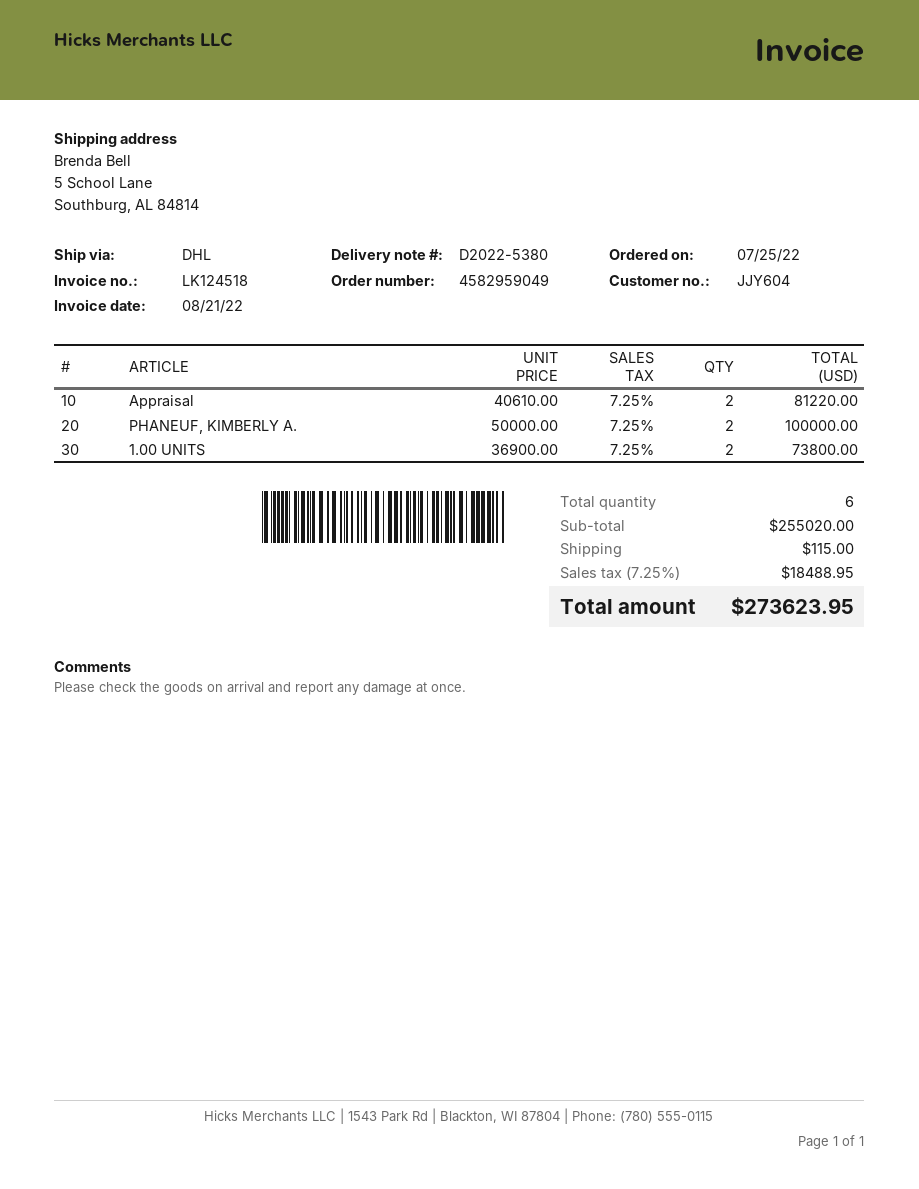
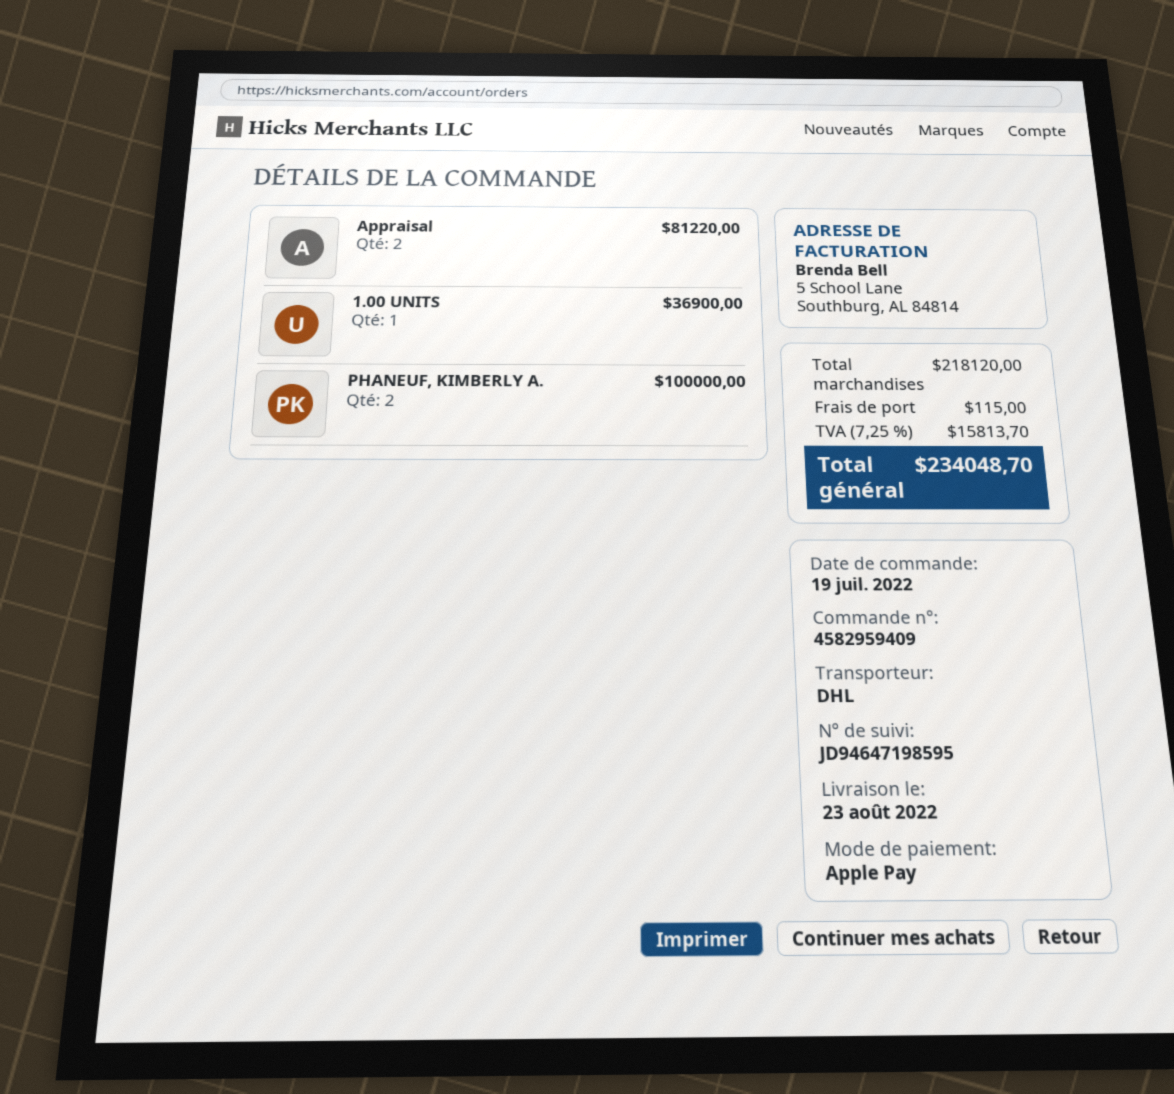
order number: 4582959049 -> 4582959409
order date: 2022-07-25 -> 2022-07-19
1.00 UNITS: 2 for 73800.00 -> 1 for 36900.00
subtotal: 255020.00 -> 218120.00
tax: 7.25% = 18488.95 -> 7.25% = 15813.70
total: 273623.95 -> 234048.70

